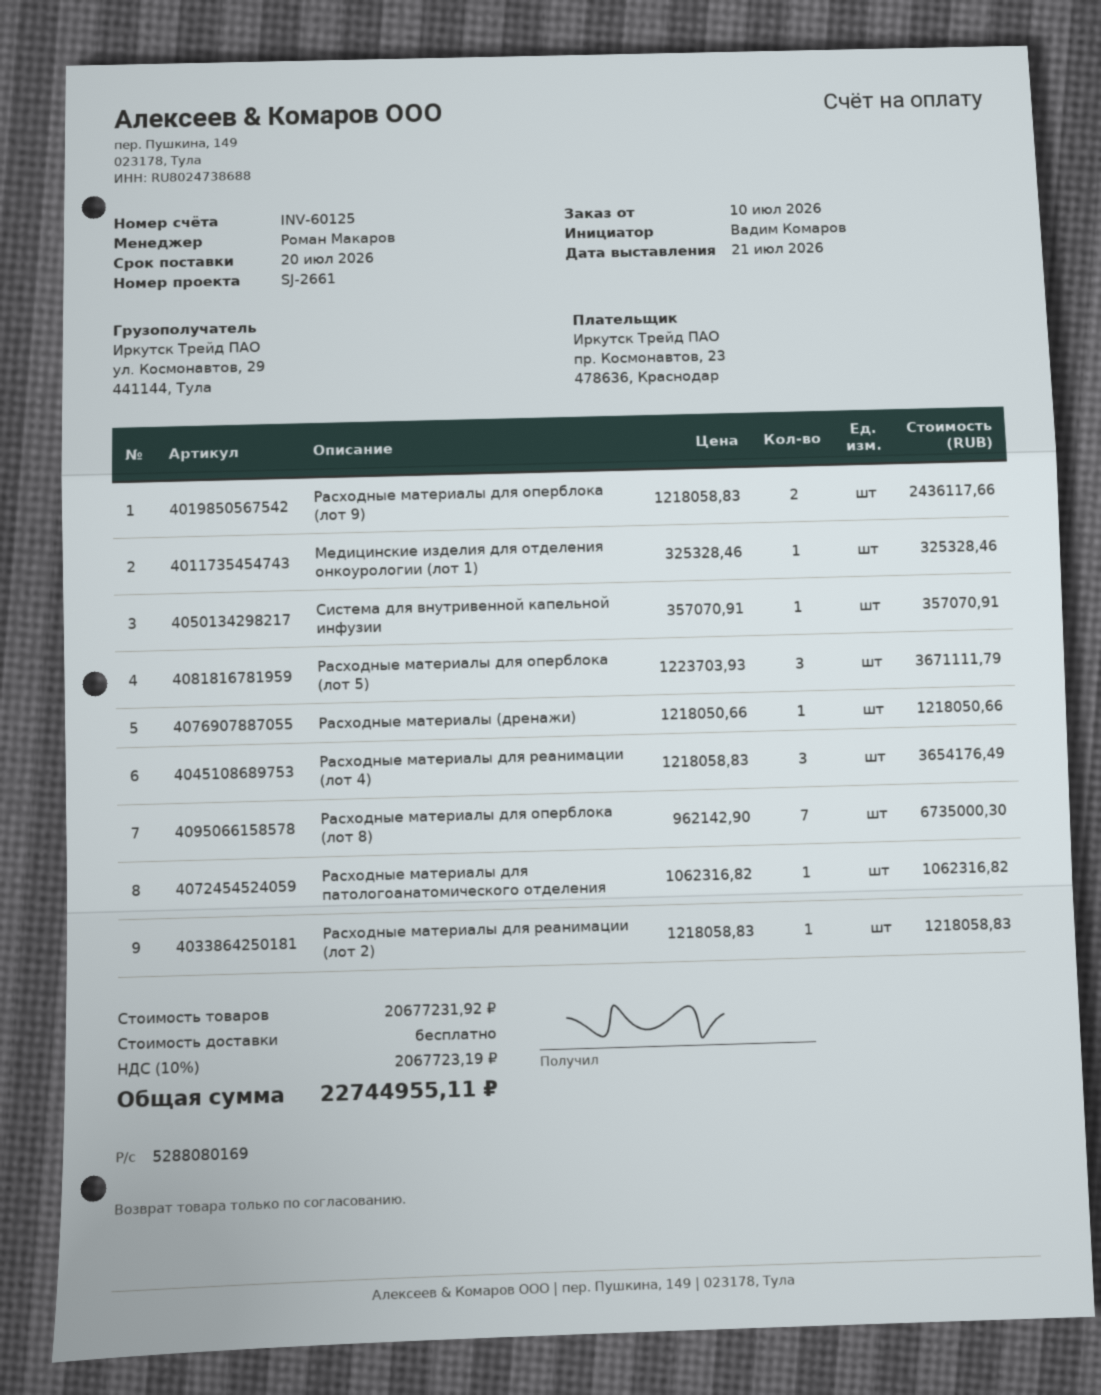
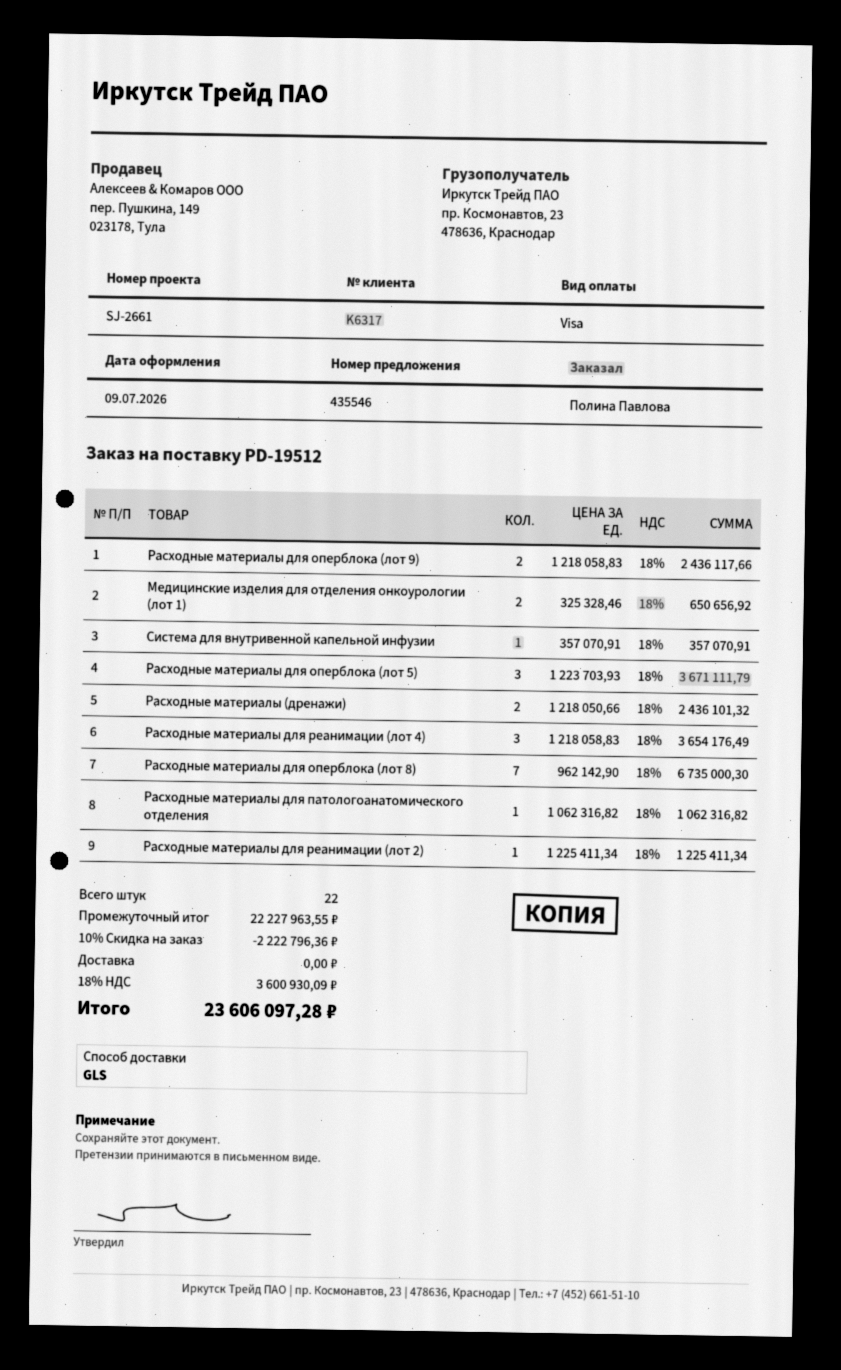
order date: 2026-07-10 -> 2026-07-09
ordered by: Вадим Комаров -> Полина Павлова
ship to: ул. Космонавтов, 29, 441144, Тула -> пр. Космонавтов, 23, 478636, Краснодар
Медицинские изделия для отделения онкоурологии (лот 1): 1 x 325328.46 = 325328.46 -> 2 x 325328.46 = 650656.92
Расходные материалы (дренажи): 1 x 1218050.66 = 1218050.66 -> 2 x 1218050.66 = 2436101.32
Расходные материалы для реанимации (лот 2): 1 x 1218058.83 = 1218058.83 -> 1 x 1225411.34 = 1225411.34
subtotal: 20677231.92 -> 22227963.55
discount: none -> 10% = 2222796.36
tax: 10% = 2067723.19 -> 18% = 3600930.09
total: 22744955.11 -> 23606097.28

